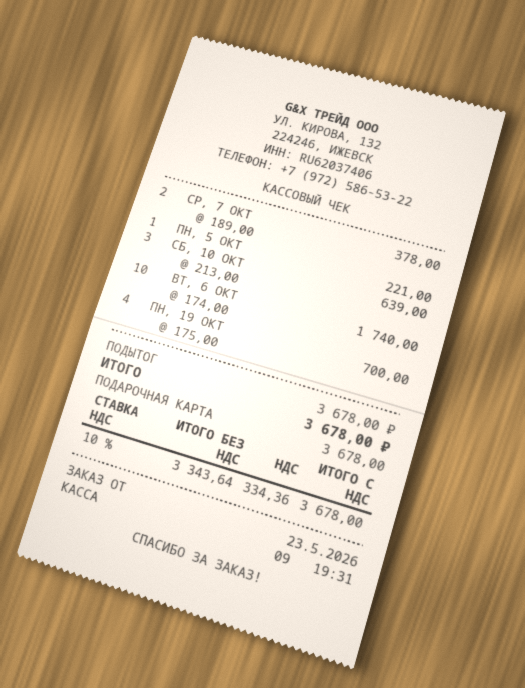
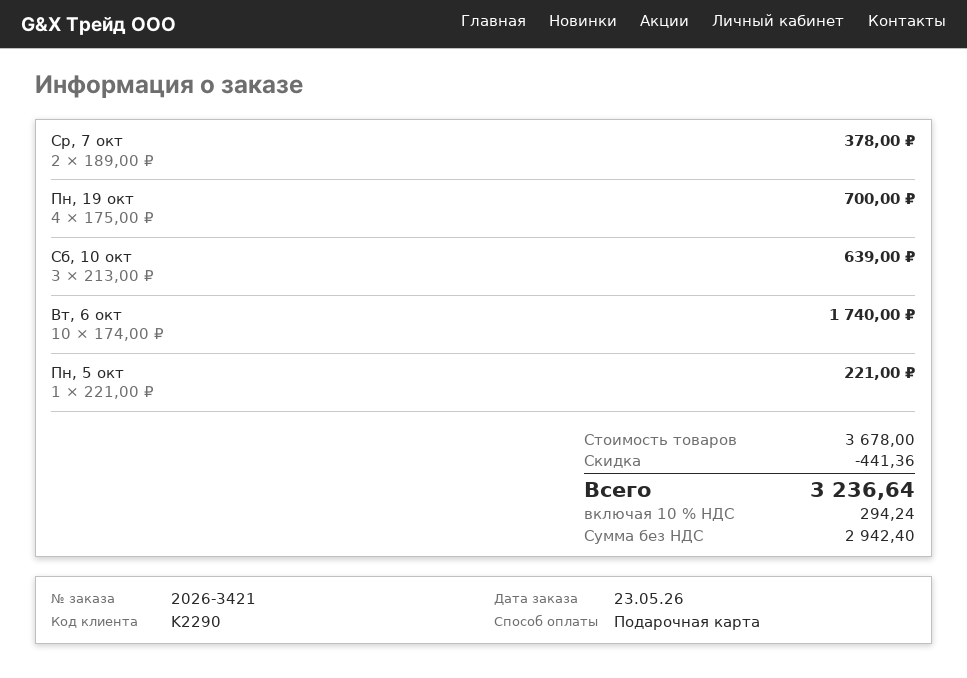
discount: none -> 441.36
net: 3343.64 -> 2942.40
tax: 10% = 334.36 -> 10% = 294.24
total: 3678.00 -> 3236.64

